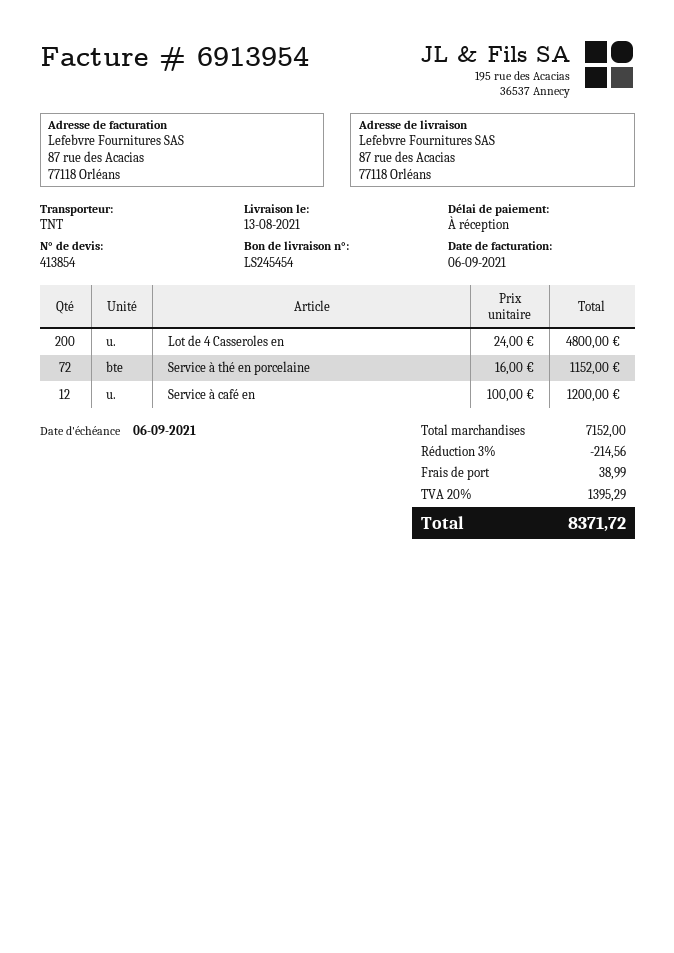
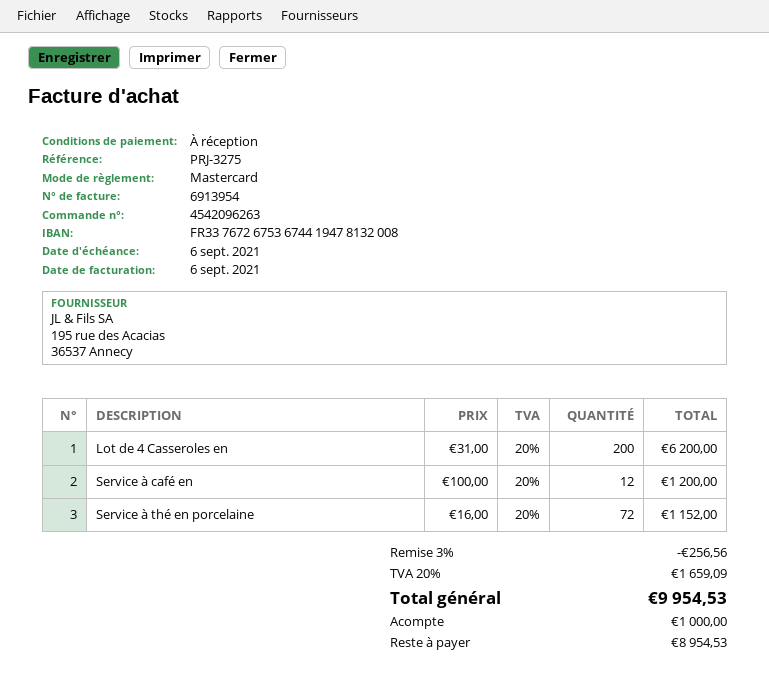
Lot de 4 Casseroles en: 200 x 24.00 = 4800.00 -> 200 x 31.00 = 6200.00
discount: 3% = 214.56 -> 3% = 256.56
shipping: 38.99 -> none
tax: 20% = 1395.29 -> 20% = 1659.09
total: 8371.72 -> 9954.53

